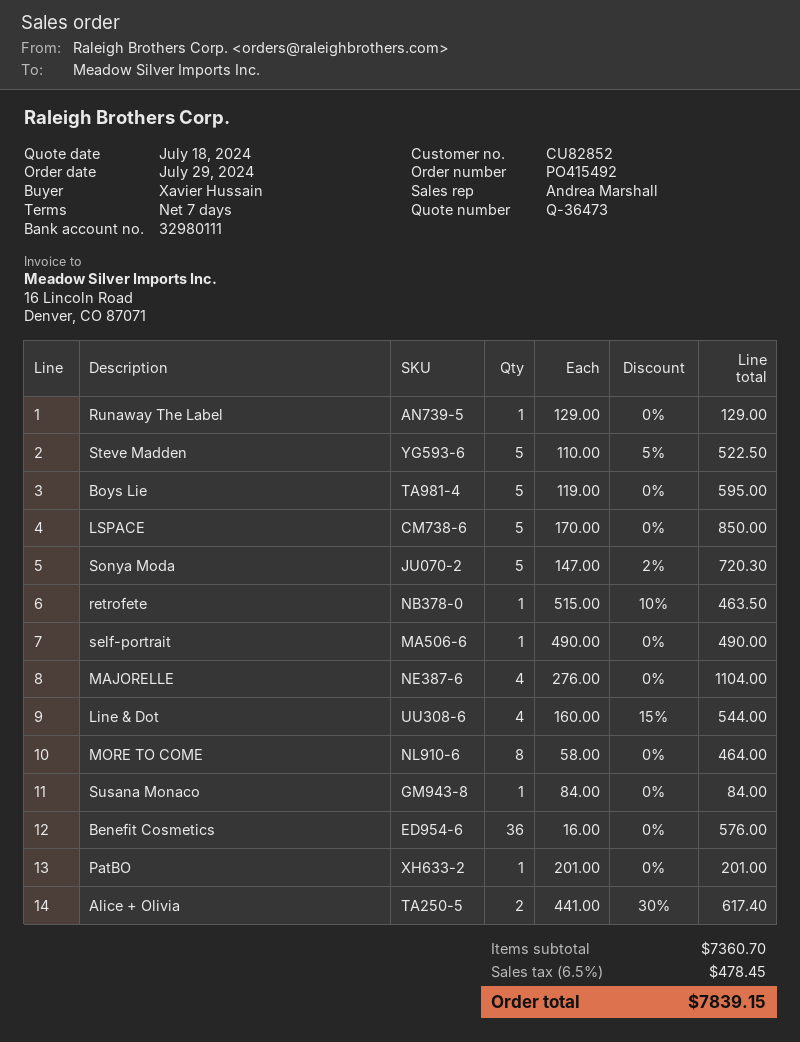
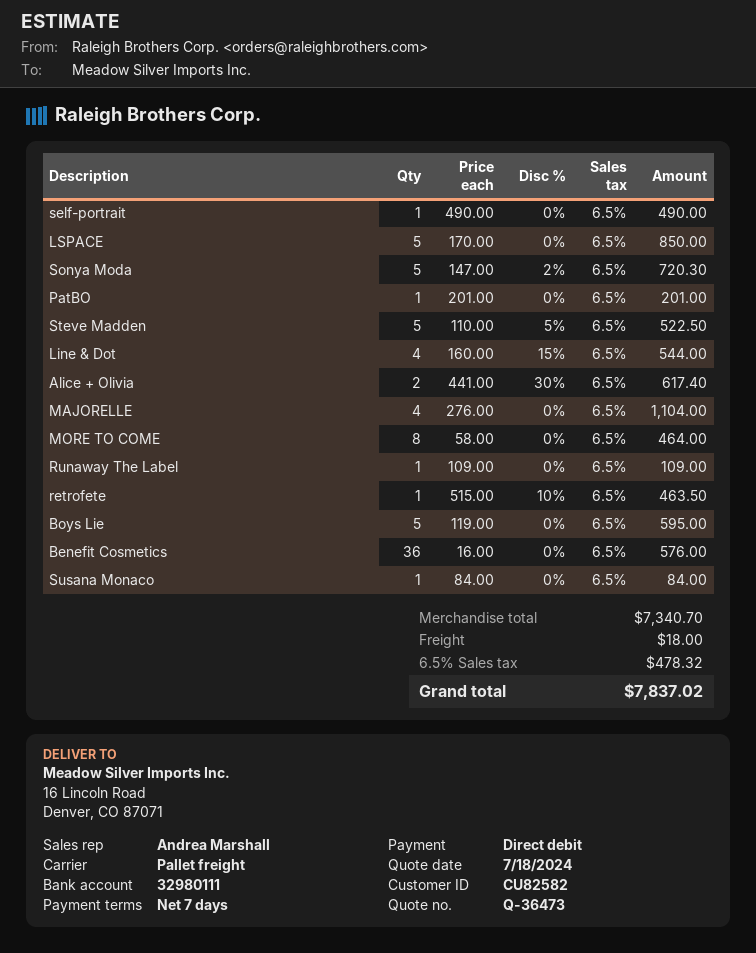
customer number: CU82852 -> CU82582
Runaway The Label: 1 x 129.00 = 129.00 -> 1 x 109.00 = 109.00
subtotal: 7360.70 -> 7340.70
shipping: none -> 18.00
tax: 6.5% = 478.45 -> 6.5% = 478.32
total: 7839.15 -> 7837.02

